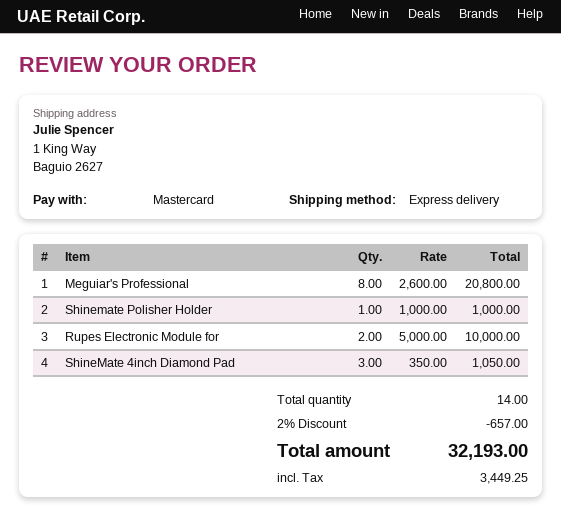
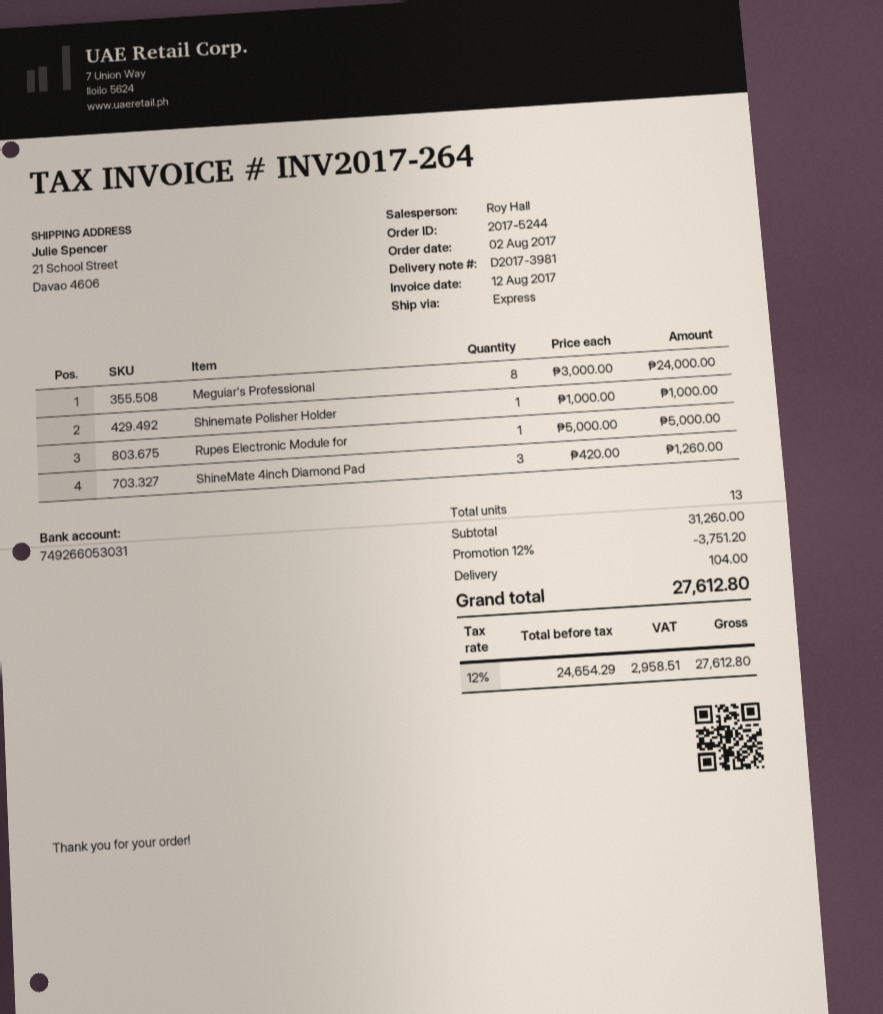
ship to: 1 King Way, Baguio 2627 -> 21 School Street, Davao 4606
Meguiar's Professional: 8 x 2600.00 = 20800.00 -> 8 x 3000.00 = 24000.00
Rupes Electronic Module for: 2 x 5000.00 = 10000.00 -> 1 x 5000.00 = 5000.00
ShineMate 4inch Diamond Pad: 3 x 350.00 = 1050.00 -> 3 x 420.00 = 1260.00
total quantity: 14 -> 13
discount: 2% = 657.00 -> 12% = 3751.20
shipping: none -> 104.00
tax: 3449.25 -> 2958.51
total: 32193.00 -> 27612.80

